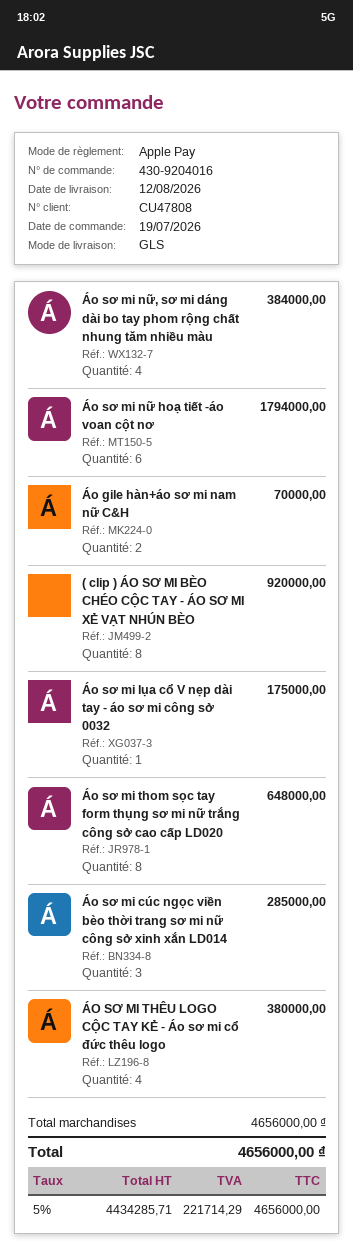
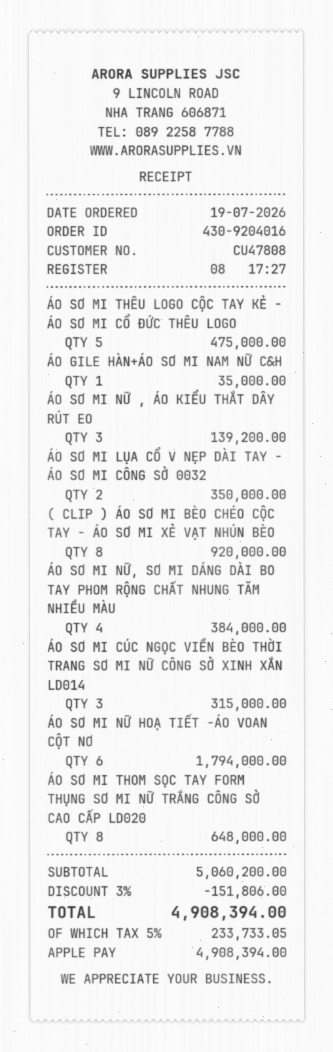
Áo gile hàn+áo sơ mi nam nữ C&H: 2 for 70000.00 -> 1 for 35000.00
Áo sơ mi lụa cổ V nẹp dài tay - áo sơ mi công sở 0032: 1 for 175000.00 -> 2 for 350000.00
Áo sơ mi cúc ngọc viền bèo thời trang sơ mi nữ công sở xinh xắn LD014: 3 for 285000.00 -> 3 for 315000.00
ÁO SƠ MI THÊU LOGO CỘC TAY KẺ - Áo sơ mi cổ đức thêu logo: 4 for 380000.00 -> 5 for 475000.00
ÁO SƠ MI NỮ , ÁO KIỂU THẮT DÂY RÚT EO: none -> 3 for 139200.00
subtotal: 4656000.00 -> 5060200.00
discount: none -> 3% = 151806.00
tax: 5% = 221714.29 -> 5% = 233733.05
total: 4656000.00 -> 4908394.00

